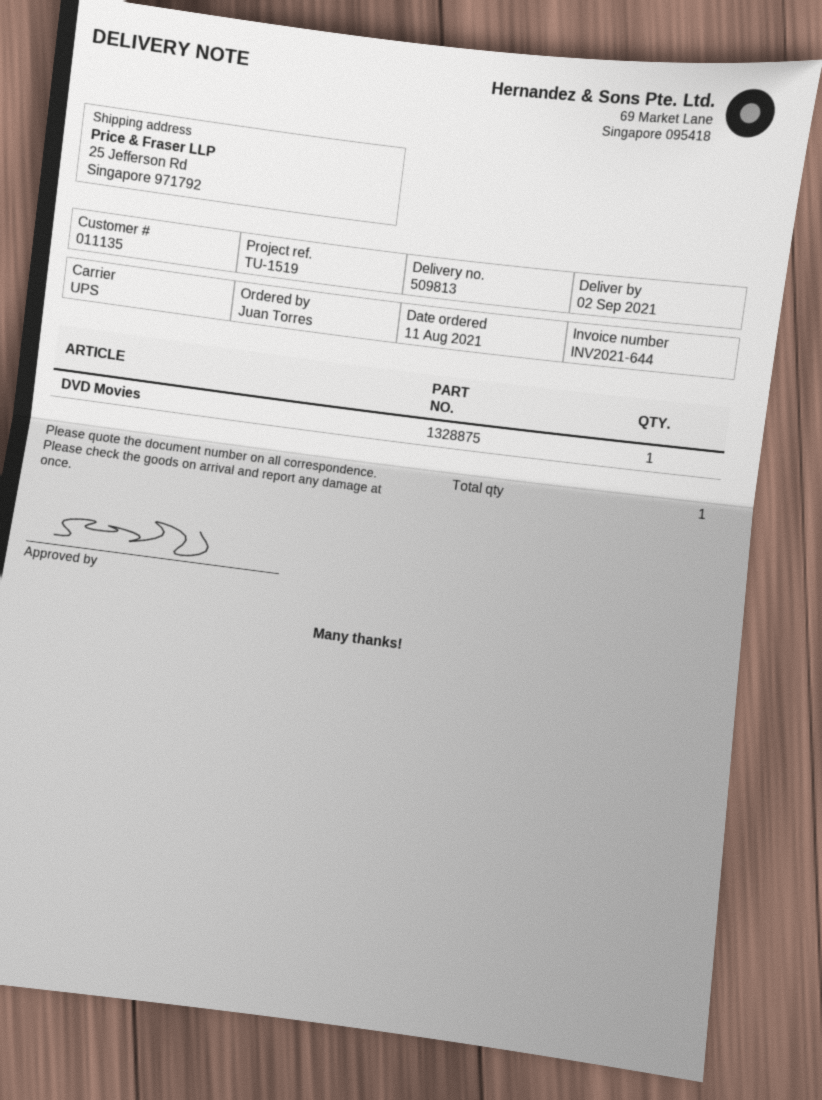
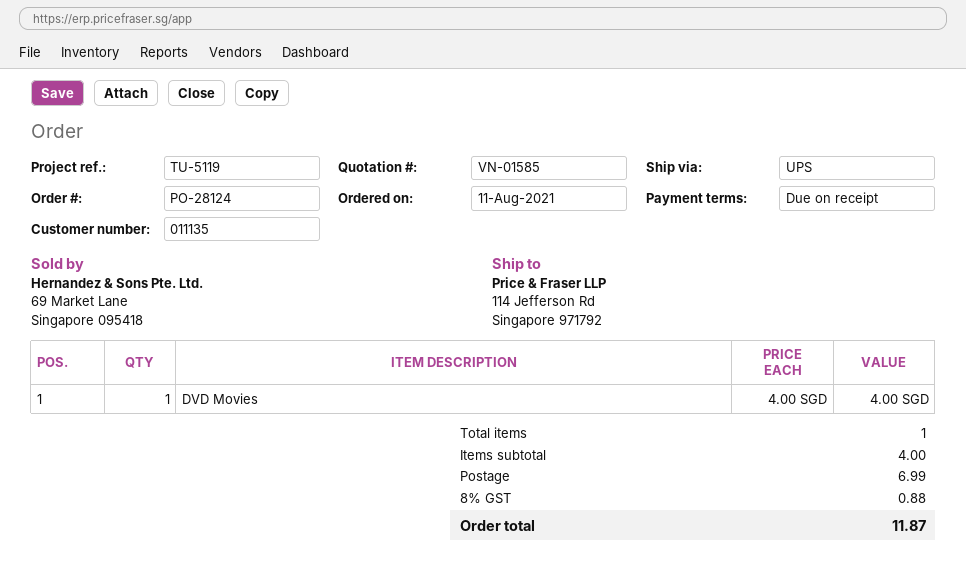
reference: TU-1519 -> TU-5119
ship to: 25 Jefferson Rd, Singapore 971792 -> 114 Jefferson Rd, Singapore 971792

